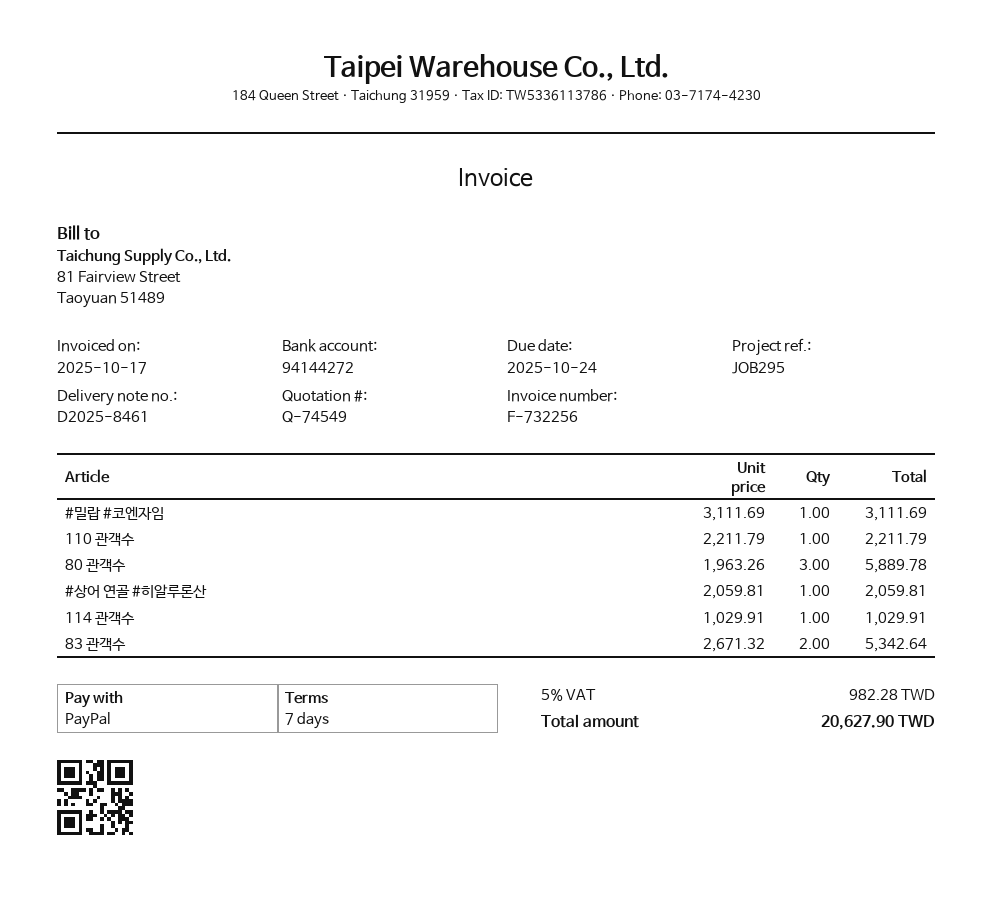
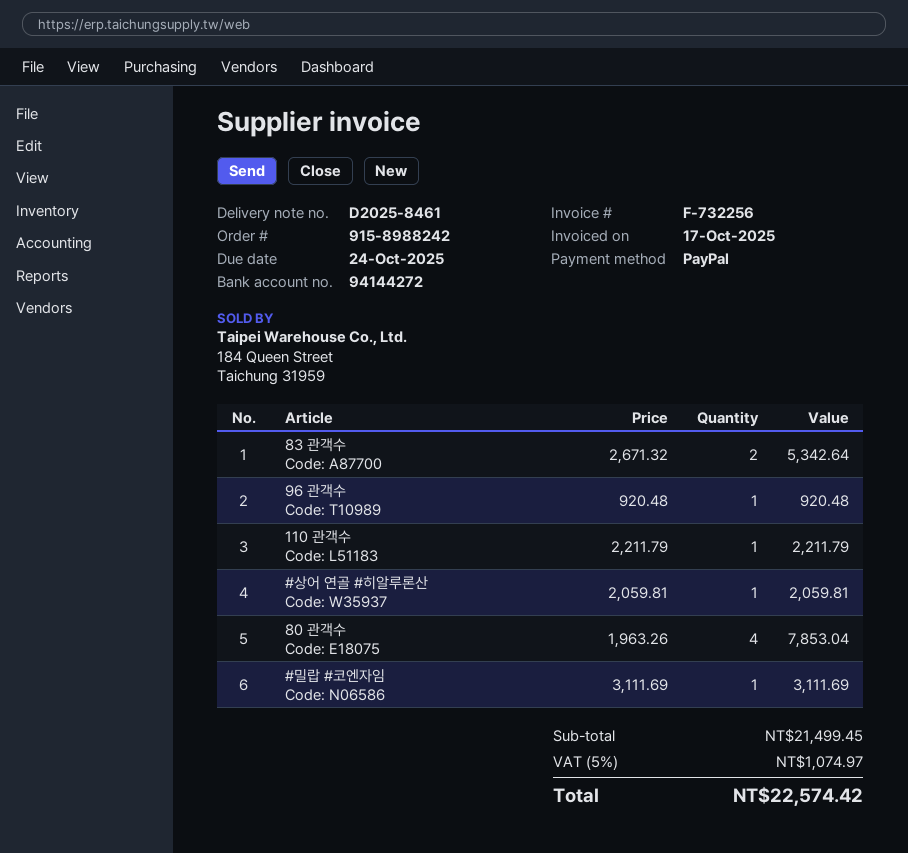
80 관객수: 3 x 1963.26 = 5889.78 -> 4 x 1963.26 = 7853.04
114 관객수: 1 x 1029.91 = 1029.91 -> none
96 관객수: none -> 1 x 920.48 = 920.48
tax: 5% = 982.28 -> 5% = 1074.97
total: 20627.90 -> 22574.42

